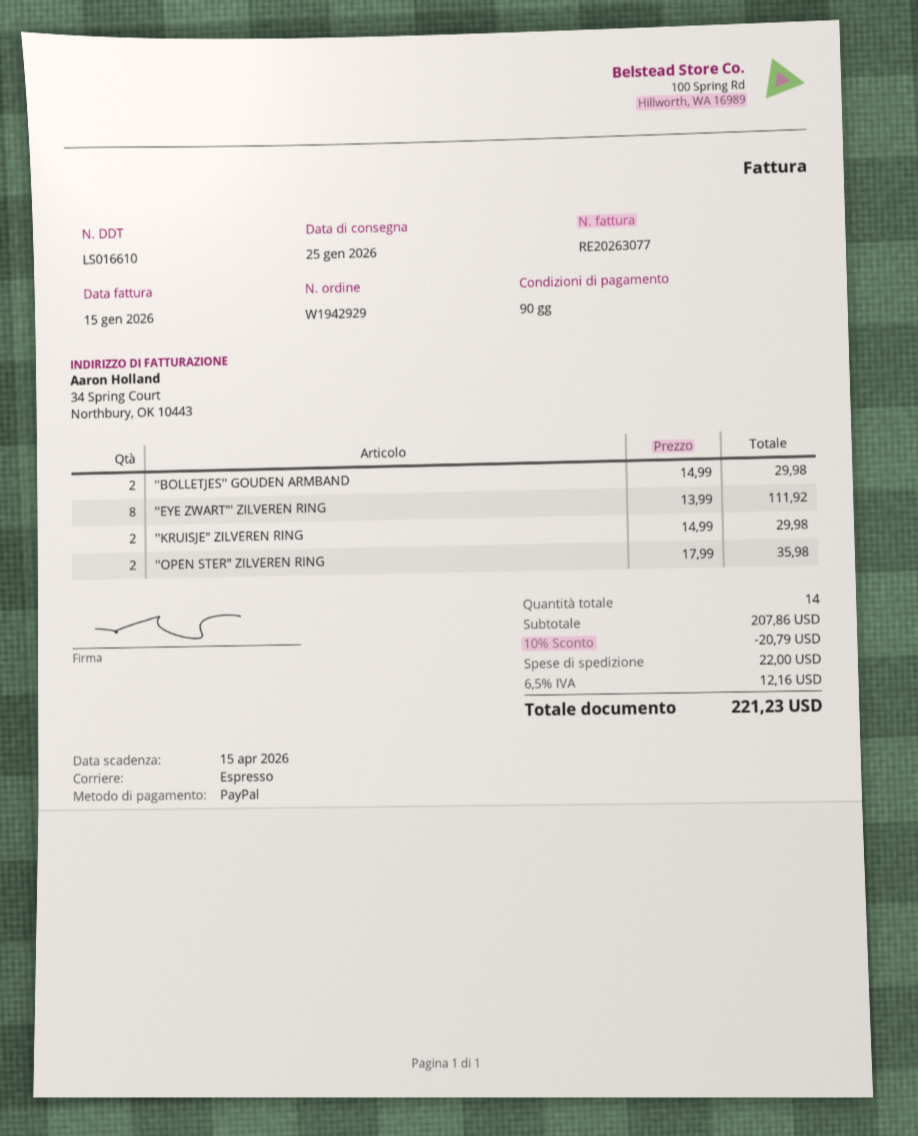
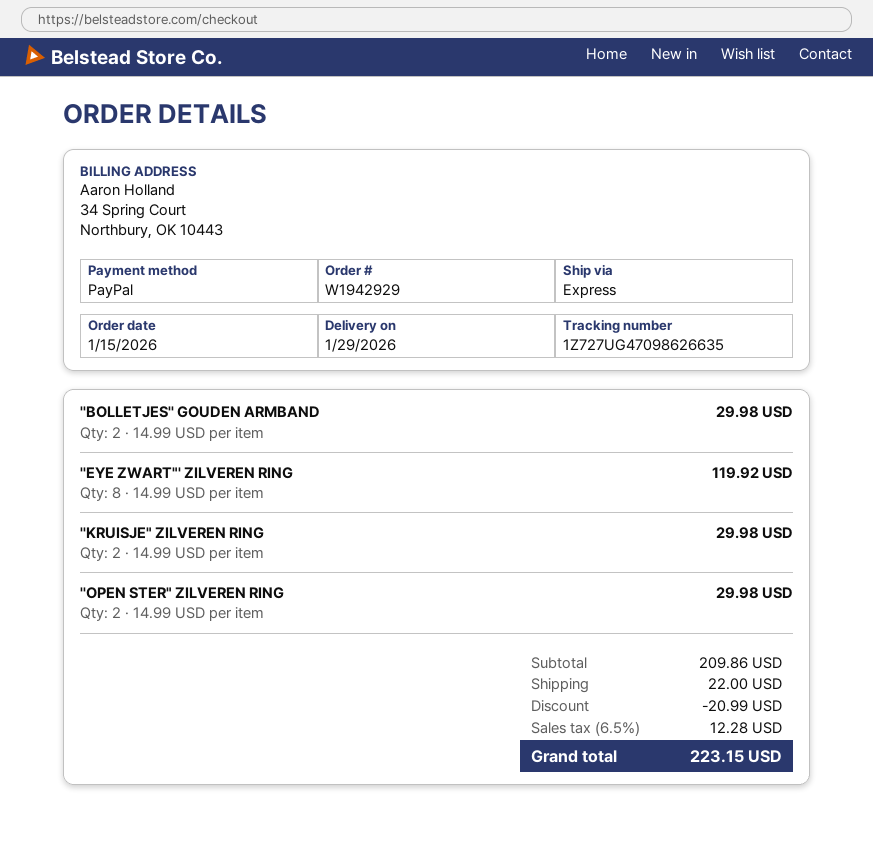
delivery date: 2026-01-25 -> 2026-01-29
''EYE ZWART"' ZILVEREN RING: 8 x 13.99 = 111.92 -> 8 x 14.99 = 119.92
''OPEN STER" ZILVEREN RING: 2 x 17.99 = 35.98 -> 2 x 14.99 = 29.98
subtotal: 207.86 -> 209.86
discount: 20.79 -> 20.99
tax: 6.5% = 12.16 -> 6.5% = 12.28
total: 221.23 -> 223.15

